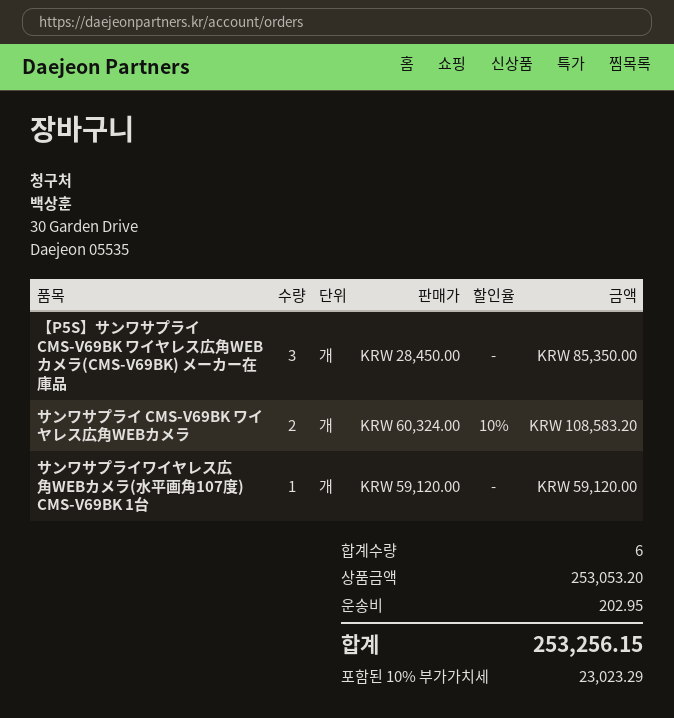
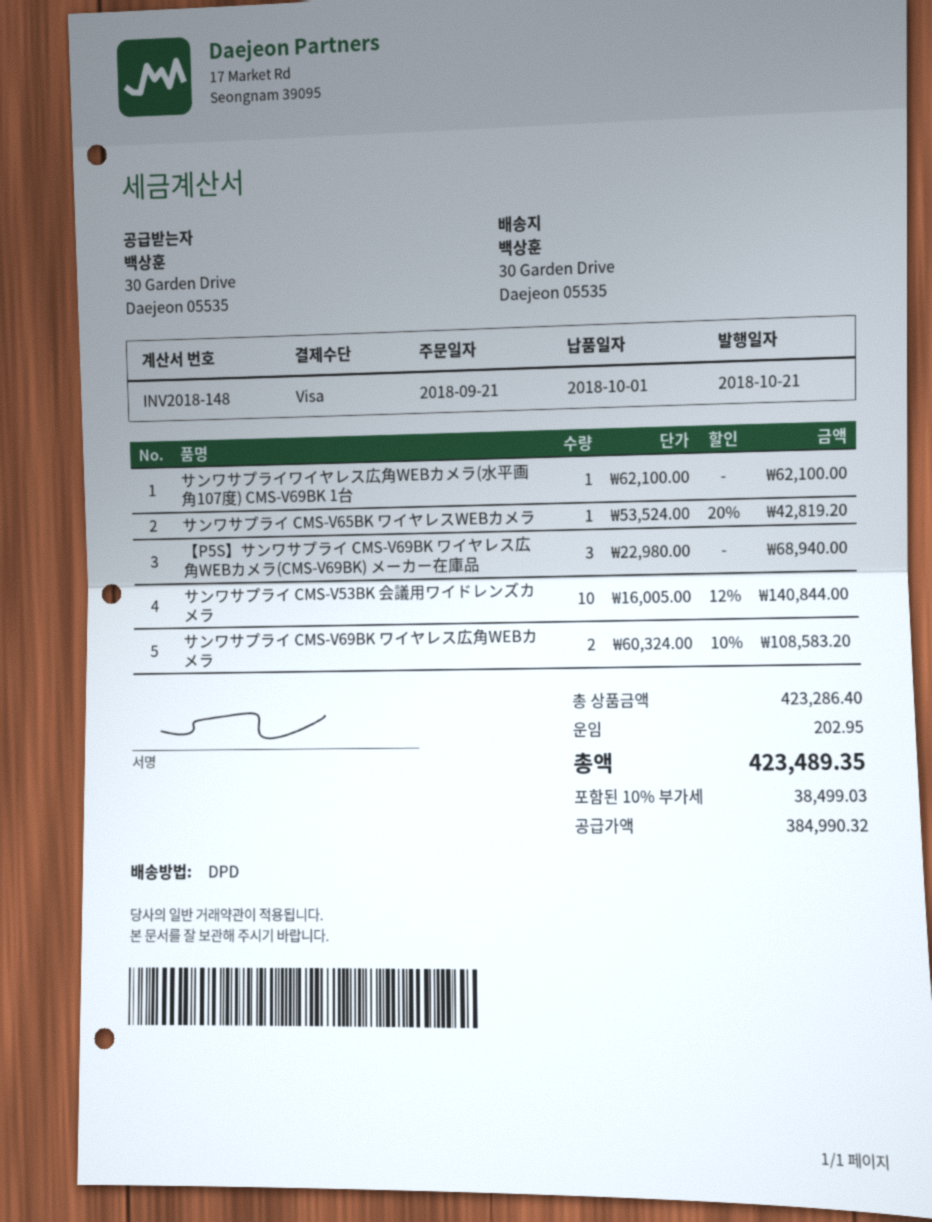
【P5S】サンワサプライ CMS-V69BK ワイヤレス広角WEBカメラ(CMS-V69BK) メーカー在庫品: 3 x 28450.00 = 85350.00 -> 3 x 22980.00 = 68940.00
サンワサプライワイヤレス広角WEBカメラ(水平画角107度) CMS-V69BK 1台: 1 x 59120.00 = 59120.00 -> 1 x 62100.00 = 62100.00
サンワサプライ CMS-V65BK ワイヤレスWEBカメラ: none -> 1 x 53524.00 - 20% = 42819.20
サンワサプライ CMS-V53BK 会議用ワイドレンズカメラ: none -> 10 x 16005.00 - 12% = 140844.00
subtotal: 253053.20 -> 423286.40
tax: 10% = 23023.29 -> 10% = 38499.03
total: 253256.15 -> 423489.35

